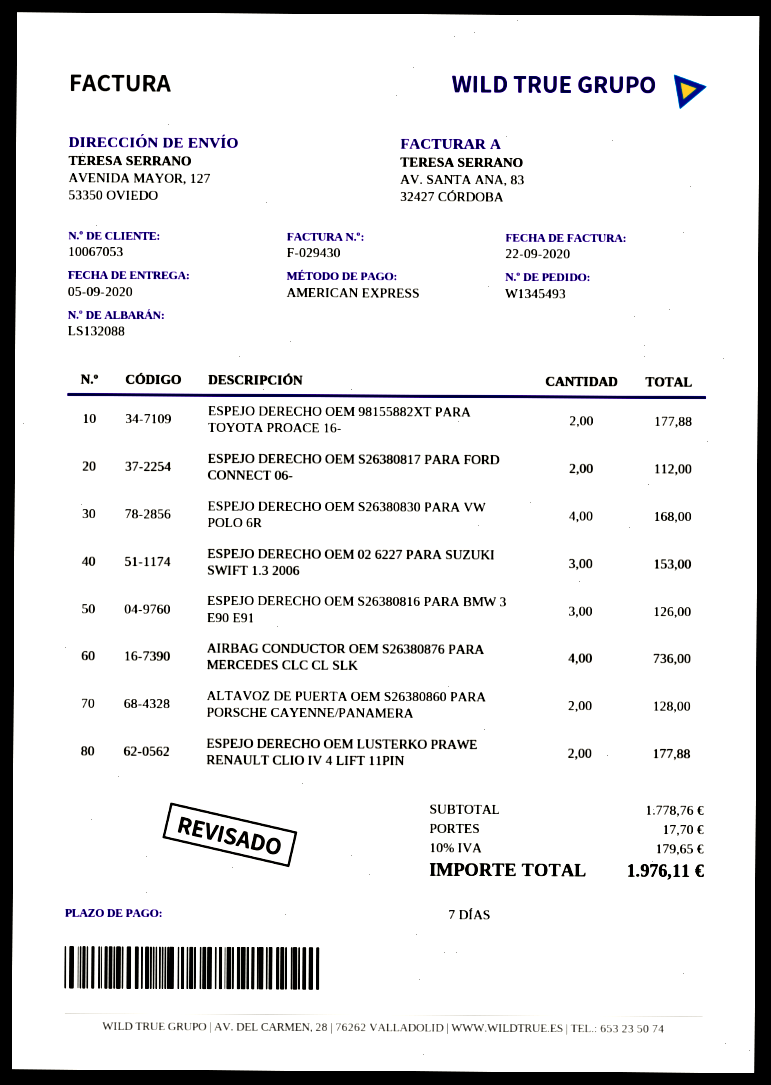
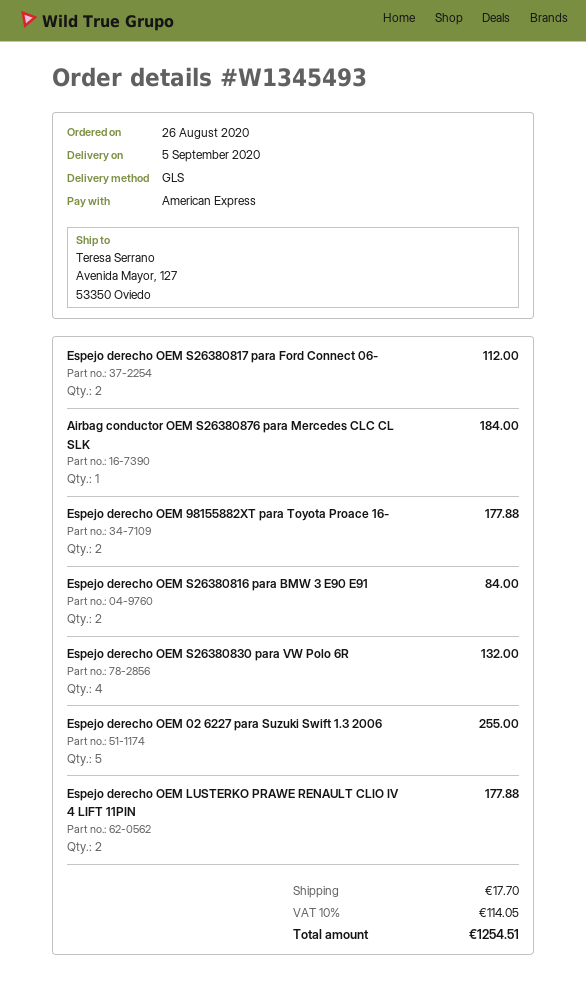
ESPEJO DERECHO OEM S26380830 PARA VW POLO 6R: 4 for 168.00 -> 4 for 132.00
ESPEJO DERECHO OEM 02 6227 PARA SUZUKI SWIFT 1.3 2006: 3 for 153.00 -> 5 for 255.00
ESPEJO DERECHO OEM S26380816 PARA BMW 3 E90 E91: 3 for 126.00 -> 2 for 84.00
AIRBAG CONDUCTOR OEM S26380876 PARA MERCEDES CLC CL SLK: 4 for 736.00 -> 1 for 184.00
ALTAVOZ DE PUERTA OEM S26380860 PARA PORSCHE CAYENNE/PANAMERA: 2 for 128.00 -> none
tax: 10% = 179.65 -> 10% = 114.05
total: 1976.11 -> 1254.51

